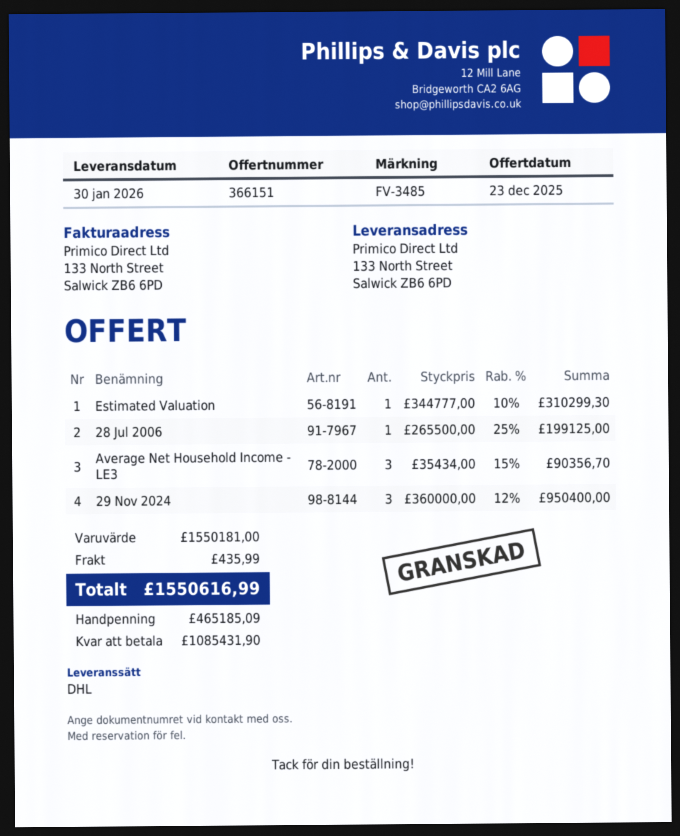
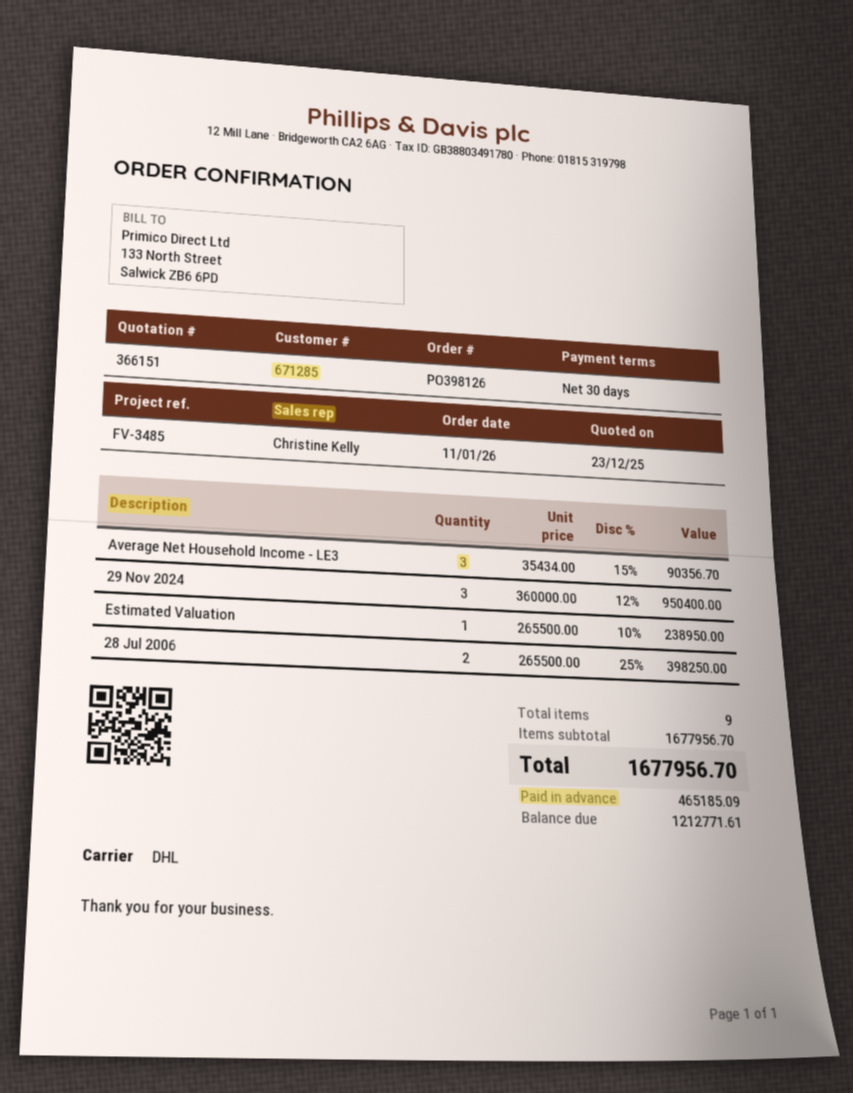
Estimated Valuation: 1 x 344777.00 - 10% = 310299.30 -> 1 x 265500.00 - 10% = 238950.00
28 Jul 2006: 1 x 265500.00 - 25% = 199125.00 -> 2 x 265500.00 - 25% = 398250.00
subtotal: 1550181.00 -> 1677956.70
shipping: 435.99 -> none
total: 1550616.99 -> 1677956.70
balance: 1085431.90 -> 1212771.61

